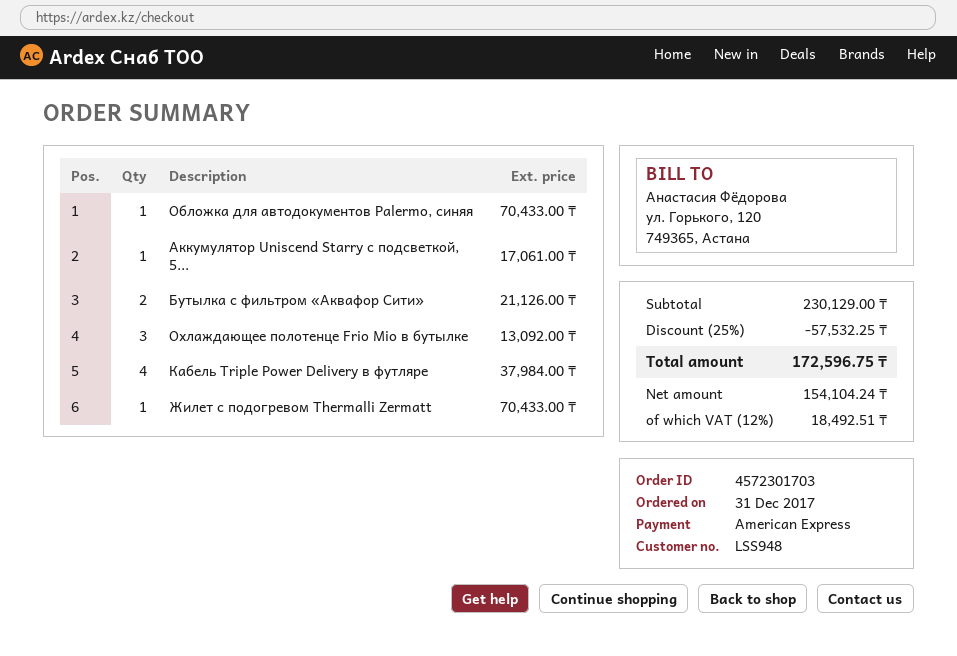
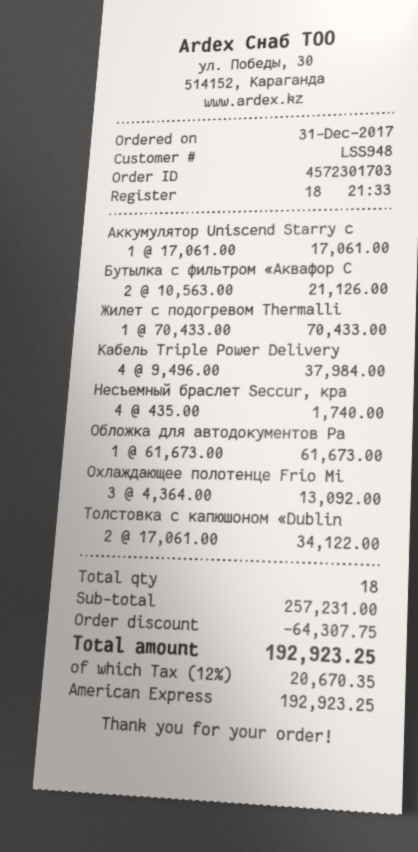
Обложка для автодокументов Palermo, синяя: 1 for 70433.00 -> 1 for 61673.00
Несъемный браслет Seccur, кра: none -> 4 for 1740.00
Толстовка с капюшоном «Dublin: none -> 2 for 34122.00
subtotal: 230129.00 -> 257231.00
discount: 57532.25 -> 64307.75
tax: 12% = 18492.51 -> 12% = 20670.35
total: 172596.75 -> 192923.25

